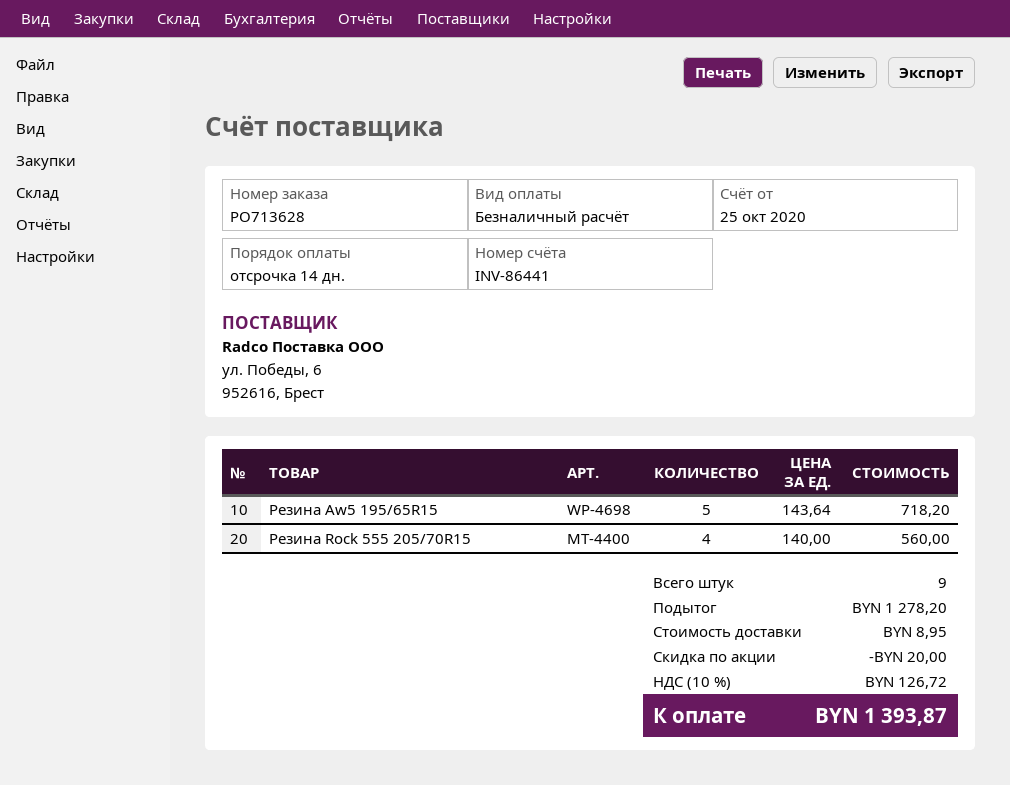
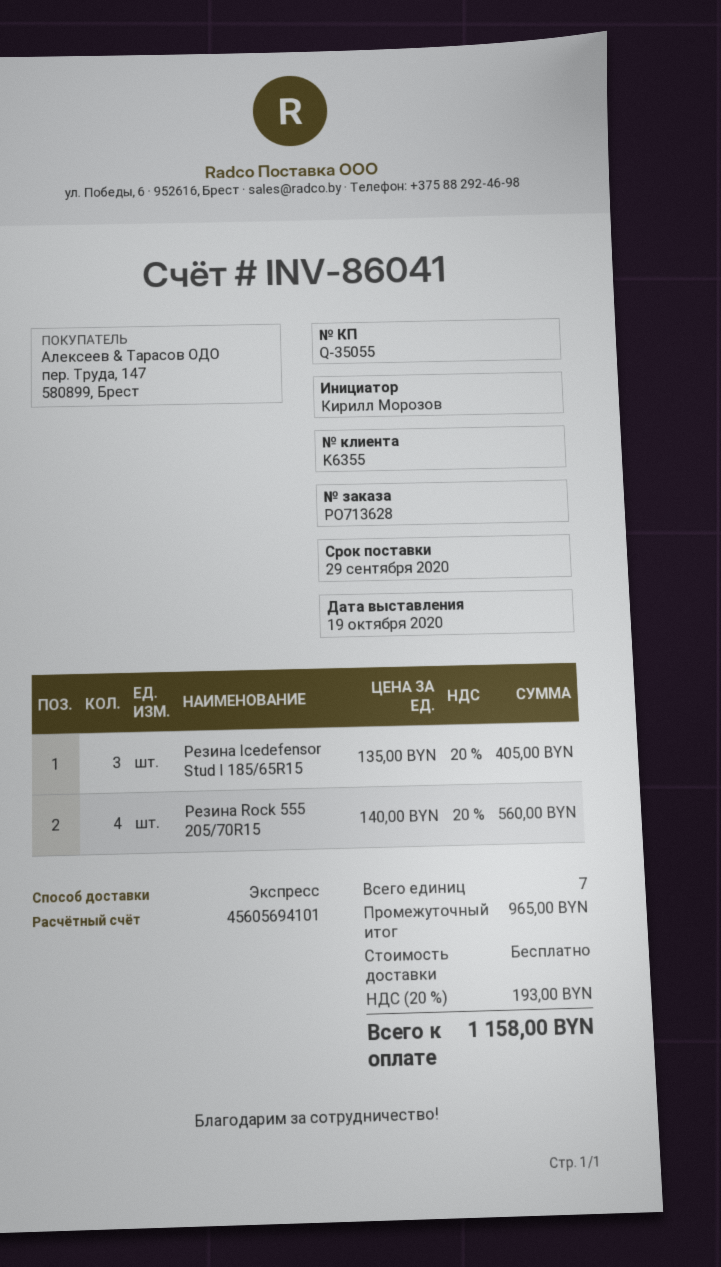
invoice number: INV-86441 -> INV-86041
invoice date: 2020-10-25 -> 2020-10-19
Резина Aw5 195/65R15: 5 x 143.64 = 718.20 -> none
Резина Icedefensor Stud I 185/65R15: none -> 3 x 135.00 = 405.00
total quantity: 9 -> 7
subtotal: 1278.20 -> 965.00
discount: 20.00 -> none
shipping: 8.95 -> 0.00
tax: 10% = 126.72 -> 20% = 193.00
total: 1393.87 -> 1158.00

